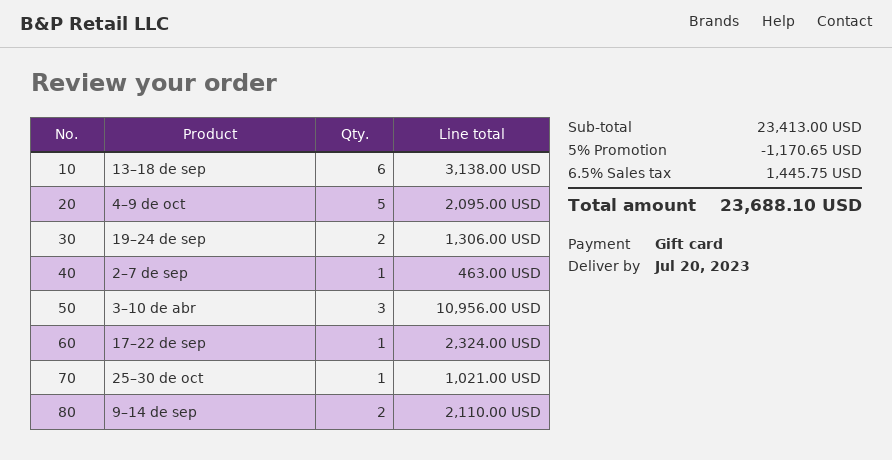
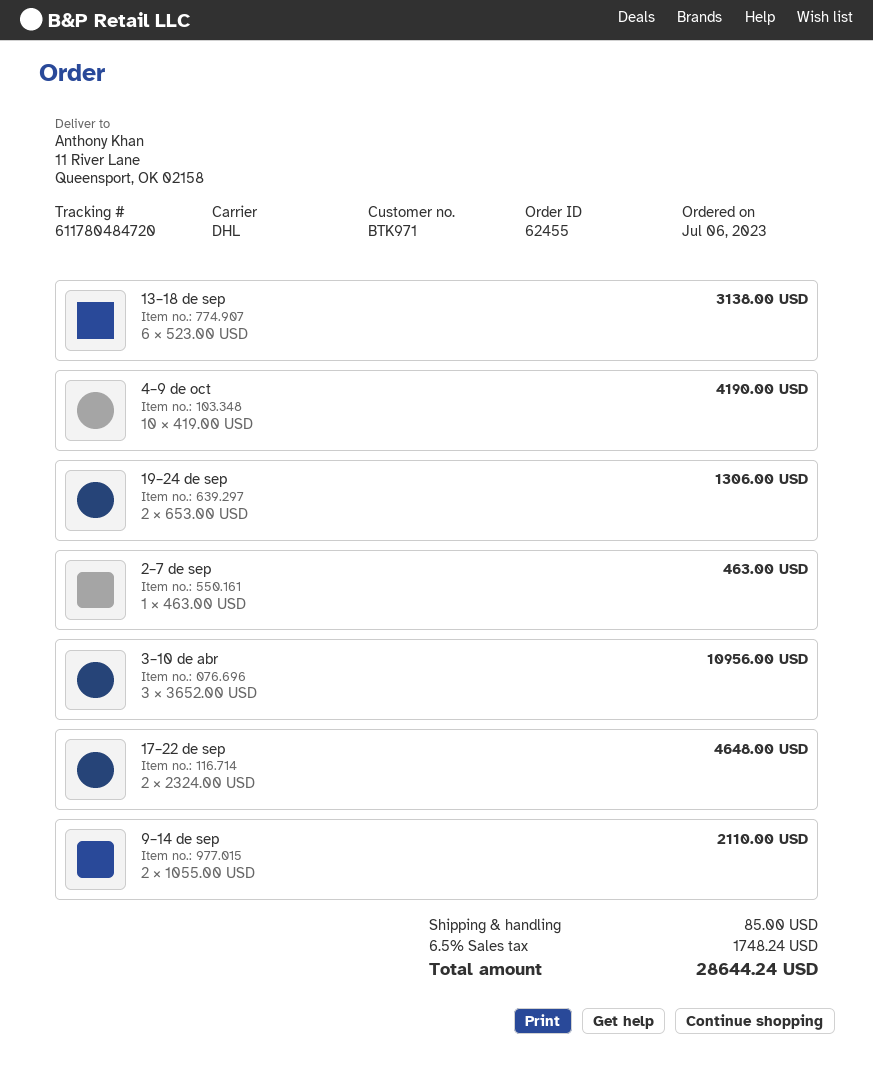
4–9 de oct: 5 for 2095.00 -> 10 for 4190.00
17–22 de sep: 1 for 2324.00 -> 2 for 4648.00
25–30 de oct: 1 for 1021.00 -> none
discount: 5% = 1170.65 -> none
shipping: none -> 85.00
tax: 6.5% = 1445.75 -> 6.5% = 1748.24
total: 23688.10 -> 28644.24

